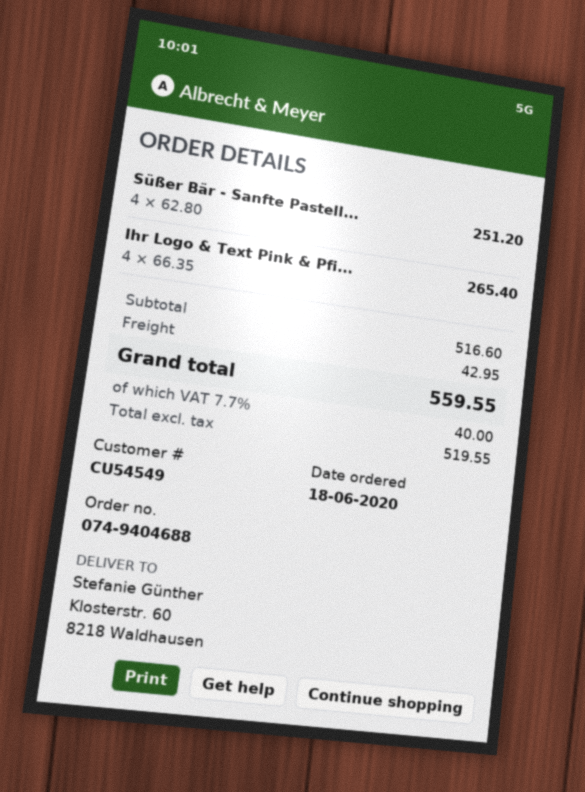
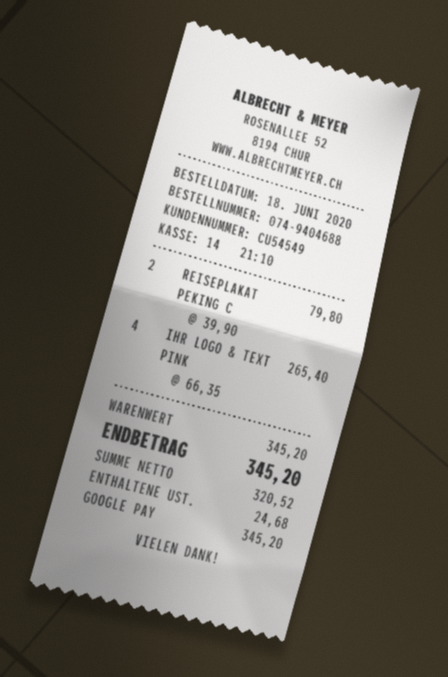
Süßer Bär - Sanfte Pastell...: 4 x 62.80 = 251.20 -> none
REISEPLAKAT PEKING C: none -> 2 x 39.90 = 79.80
subtotal: 516.60 -> 345.20
shipping: 42.95 -> none
net: 519.55 -> 320.52
tax: 40.00 -> 24.68
total: 559.55 -> 345.20

